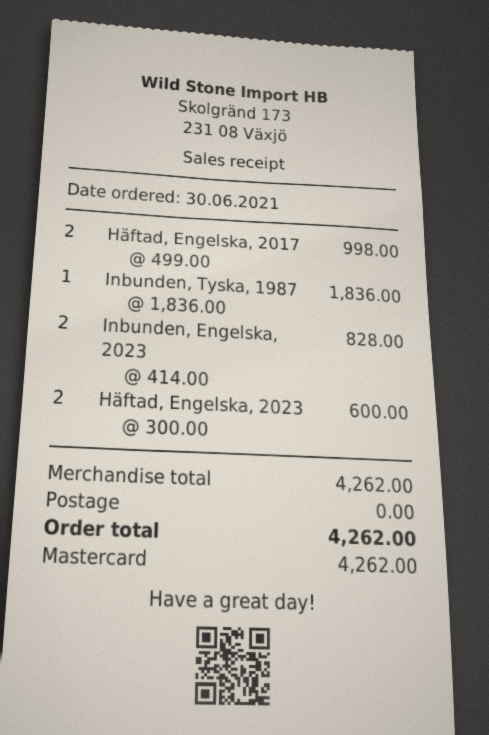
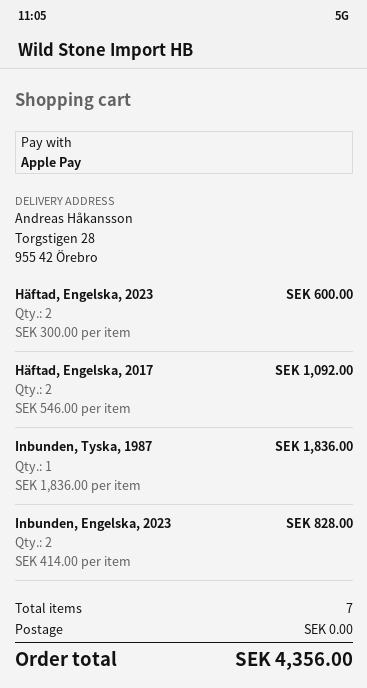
payment method: Mastercard -> Apple Pay
Häftad, Engelska, 2017: 2 x 499.00 = 998.00 -> 2 x 546.00 = 1092.00
total: 4262.00 -> 4356.00

